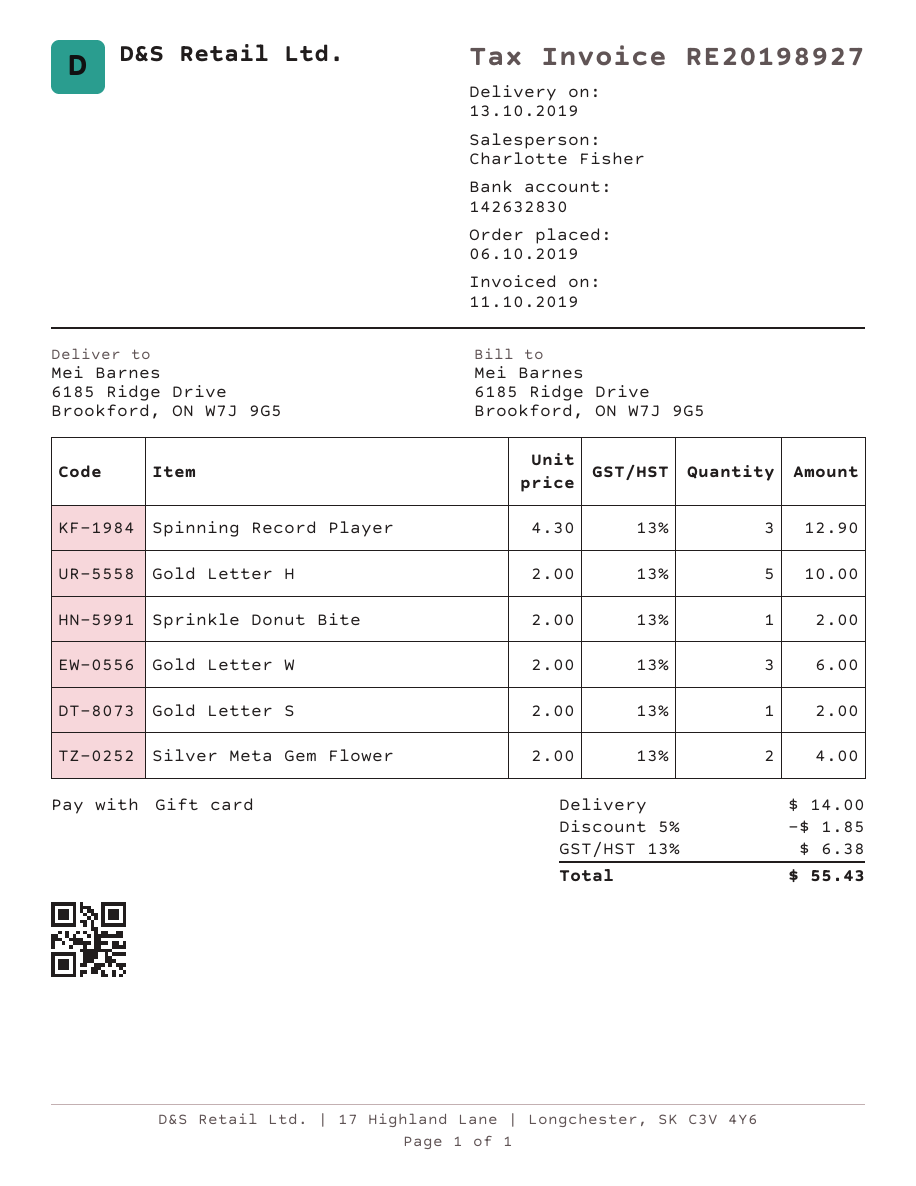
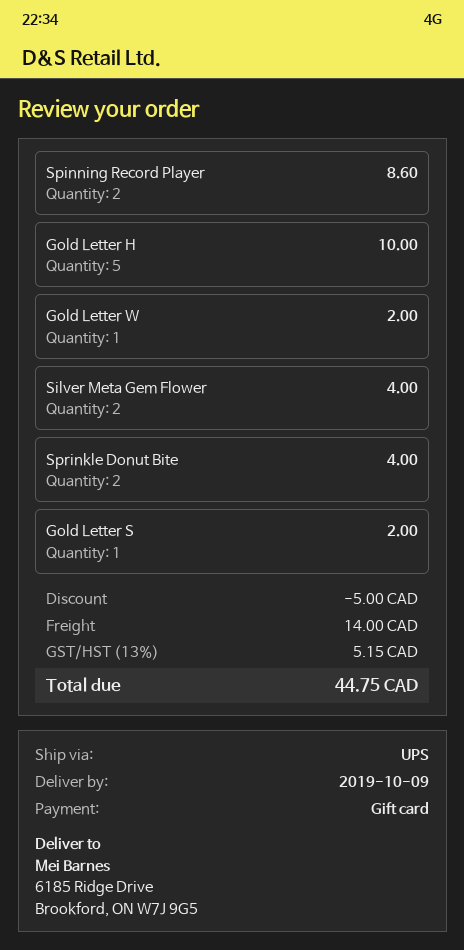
delivery date: 2019-10-13 -> 2019-10-09
Spinning Record Player: 3 for 12.90 -> 2 for 8.60
Sprinkle Donut Bite: 1 for 2.00 -> 2 for 4.00
Gold Letter W: 3 for 6.00 -> 1 for 2.00
discount: 1.85 -> 5.00
tax: 13% = 6.38 -> 13% = 5.15
total: 55.43 -> 44.75

